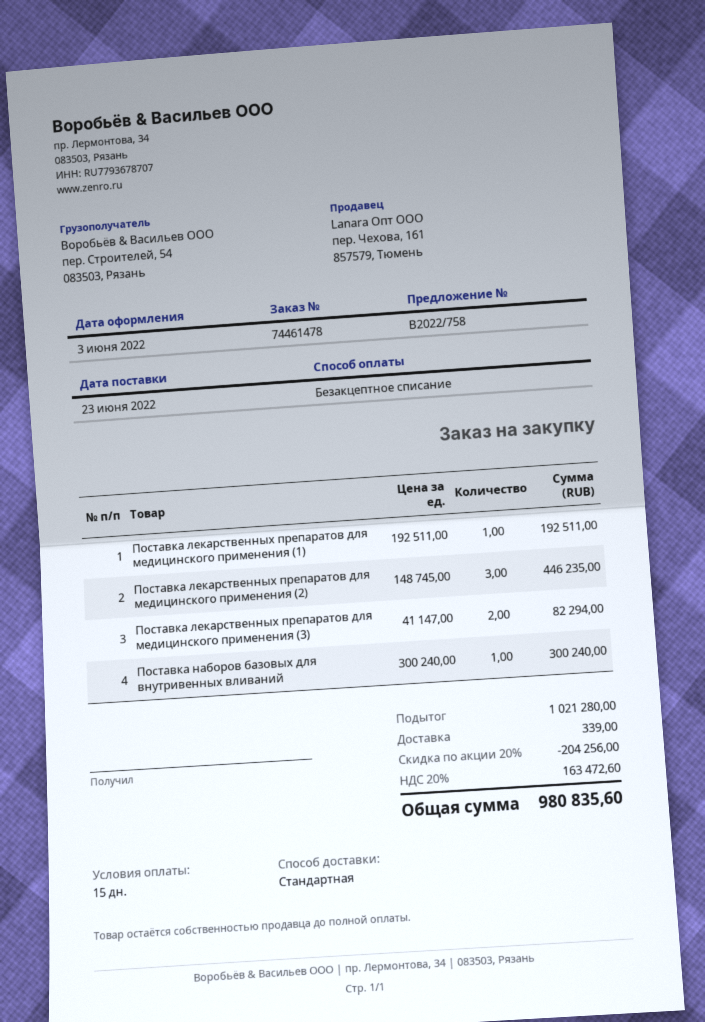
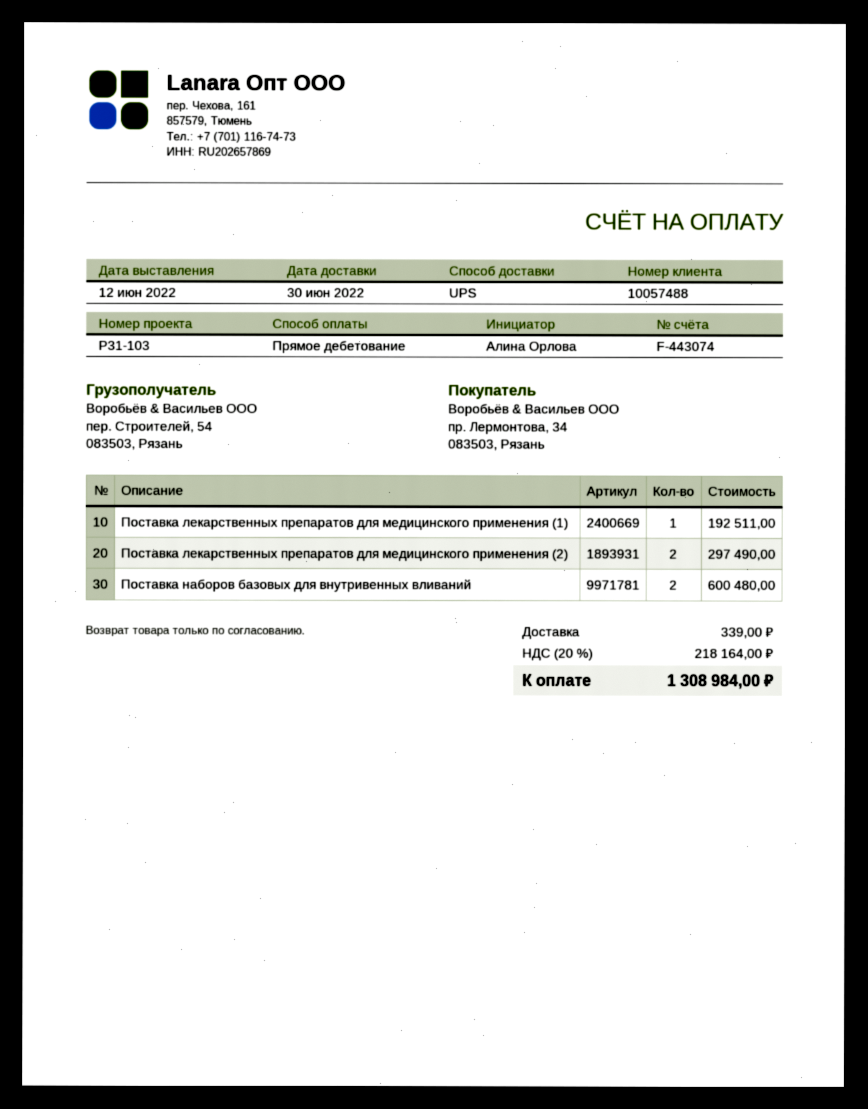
delivery date: 2022-06-23 -> 2022-06-30
shipping method: standard -> UPS
Поставка лекарственных препаратов для медицинского применения (2): 3 for 446235.00 -> 2 for 297490.00
Поставка лекарственных препаратов для медицинского применения (3): 2 for 82294.00 -> none
Поставка наборов базовых для внутривенных вливаний: 1 for 300240.00 -> 2 for 600480.00
discount: 20% = 204256.00 -> none
tax: 20% = 163472.60 -> 20% = 218164.00
total: 980835.60 -> 1308984.00

